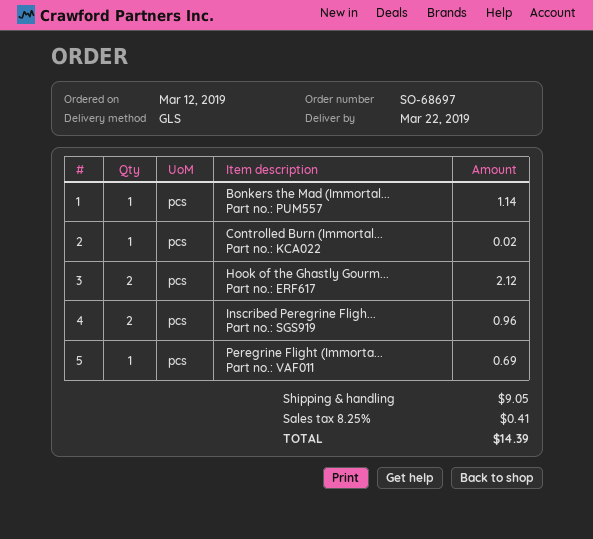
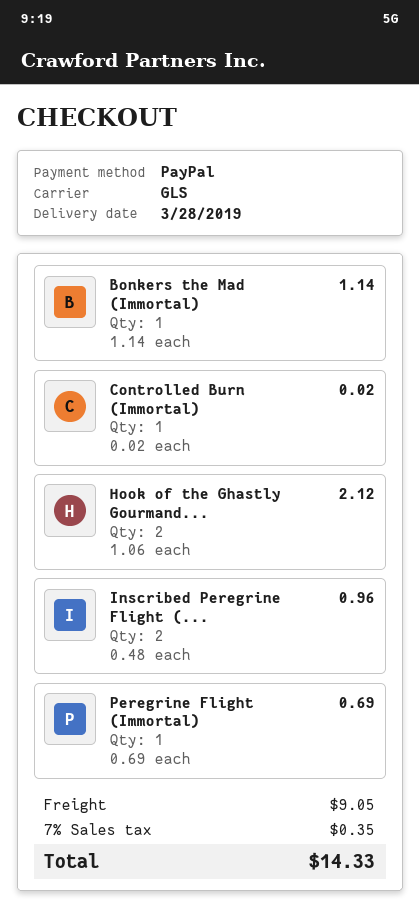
delivery date: 2019-03-22 -> 2019-03-28
tax: 8.25% = 0.41 -> 7% = 0.35
total: 14.39 -> 14.33

